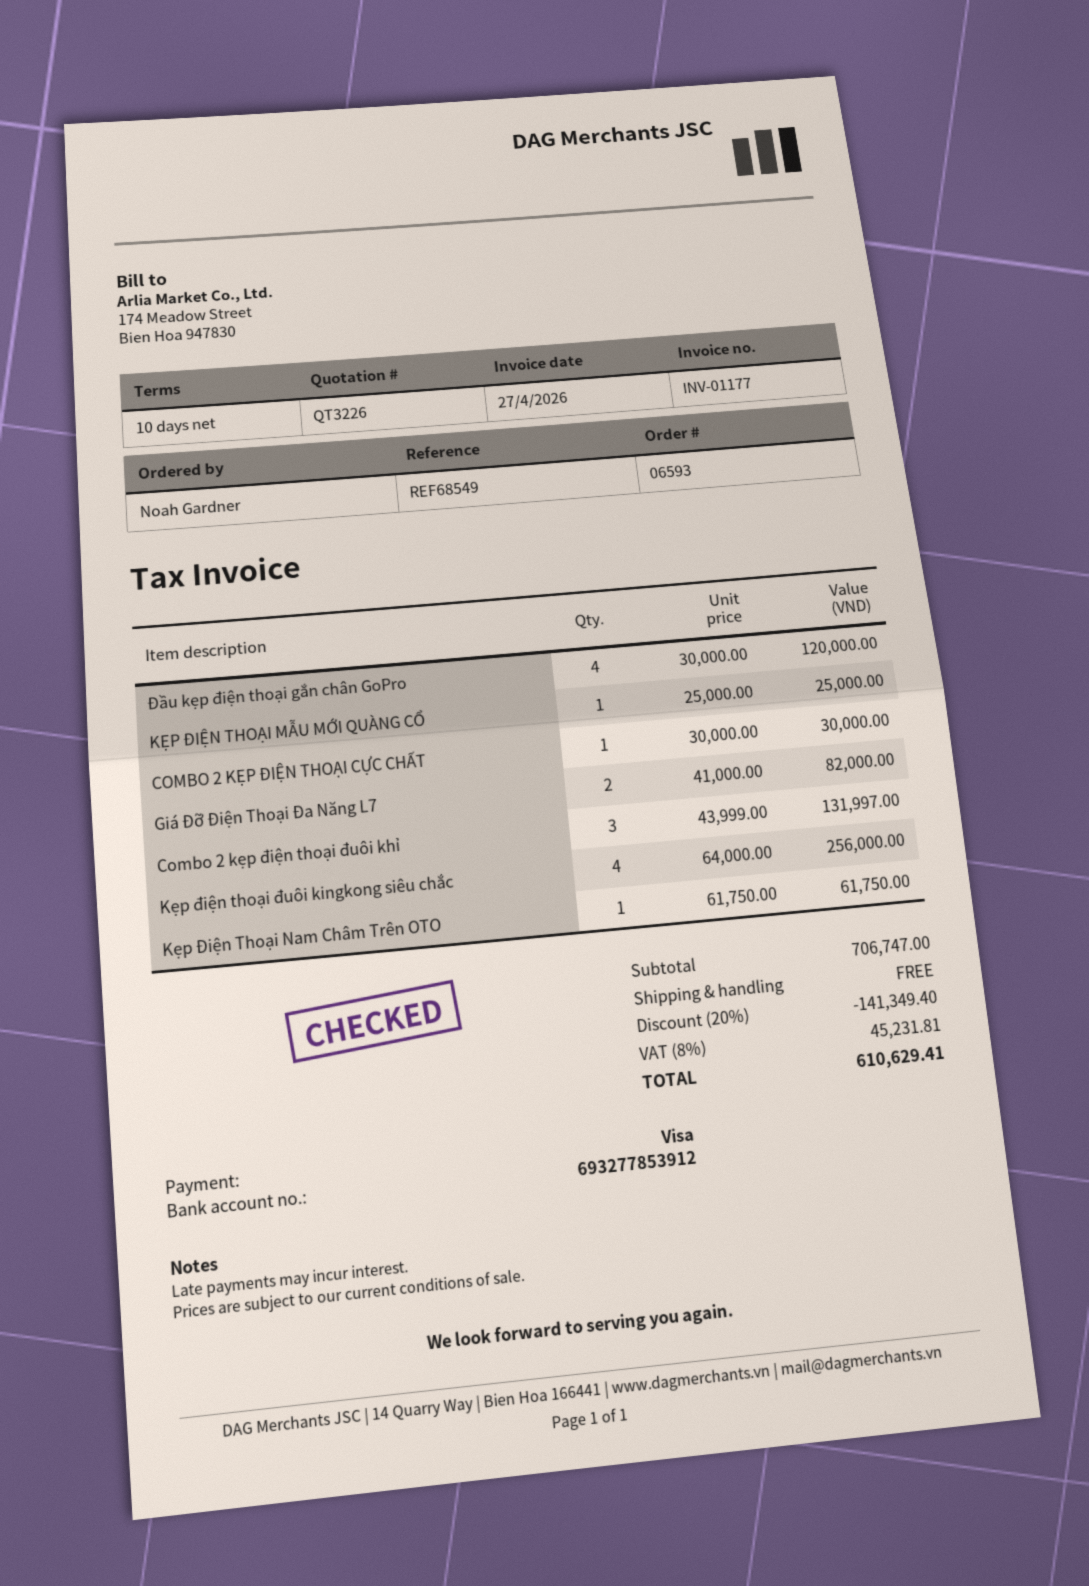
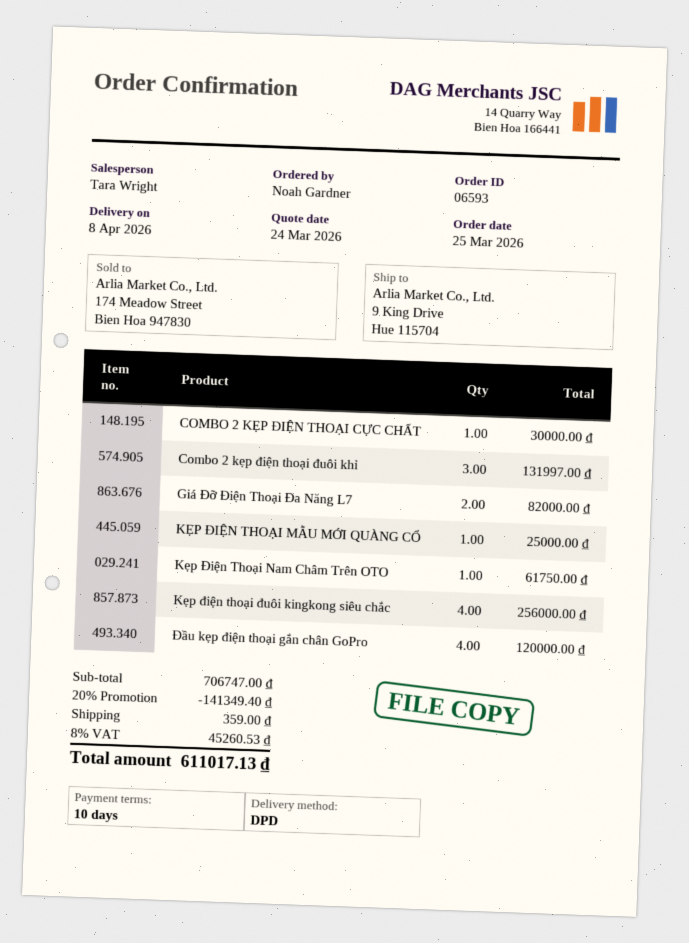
shipping: 0.00 -> 359.00
tax: 8% = 45231.81 -> 8% = 45260.53
total: 610629.41 -> 611017.13

